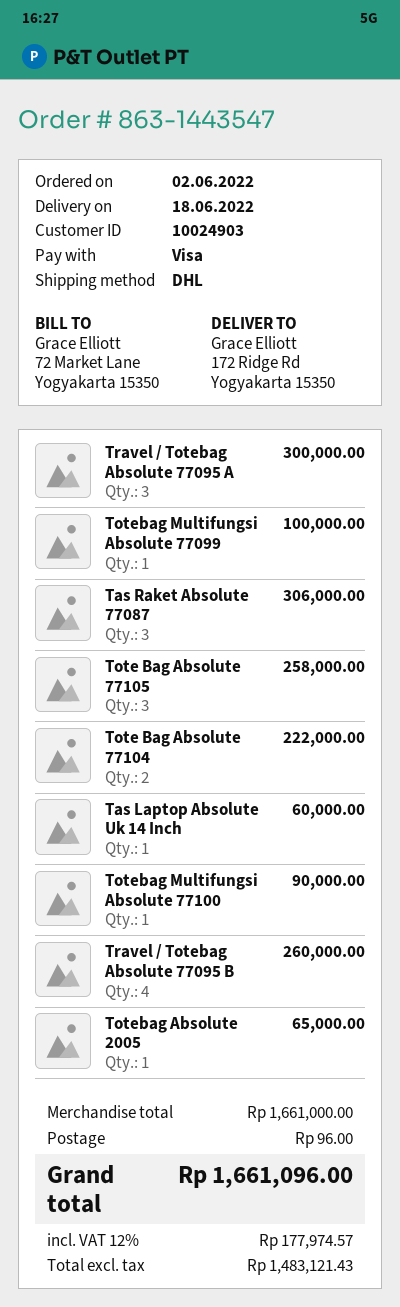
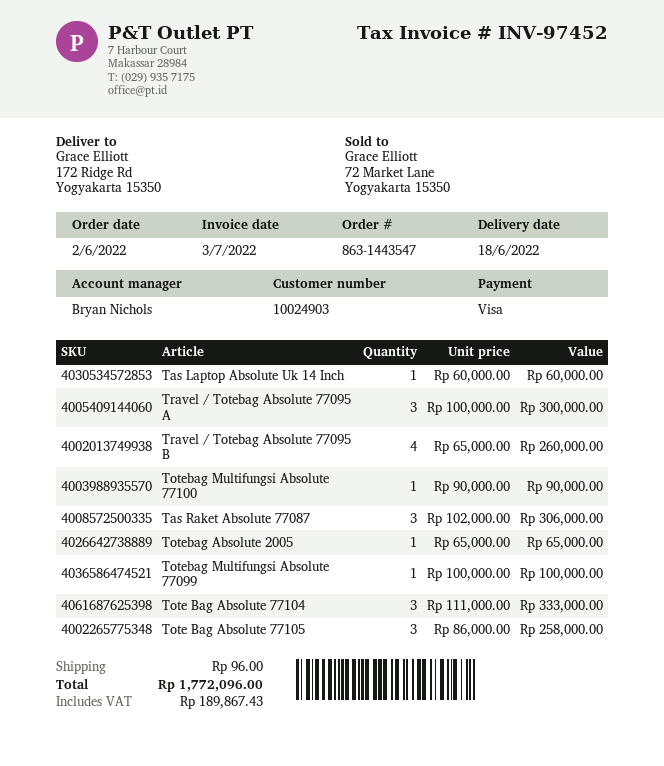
Tote Bag Absolute 77104: 2 for 222000.00 -> 3 for 333000.00
tax: 177974.57 -> 189867.43
total: 1661096.00 -> 1772096.00

